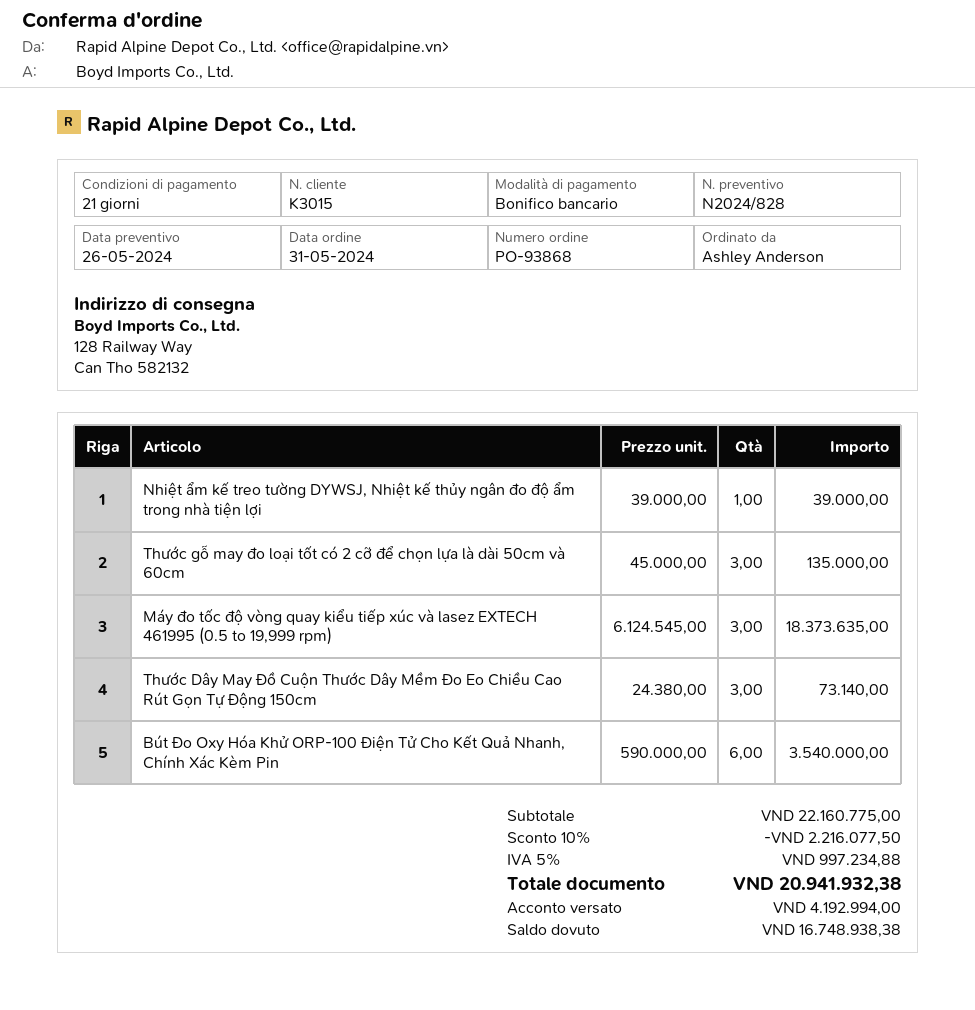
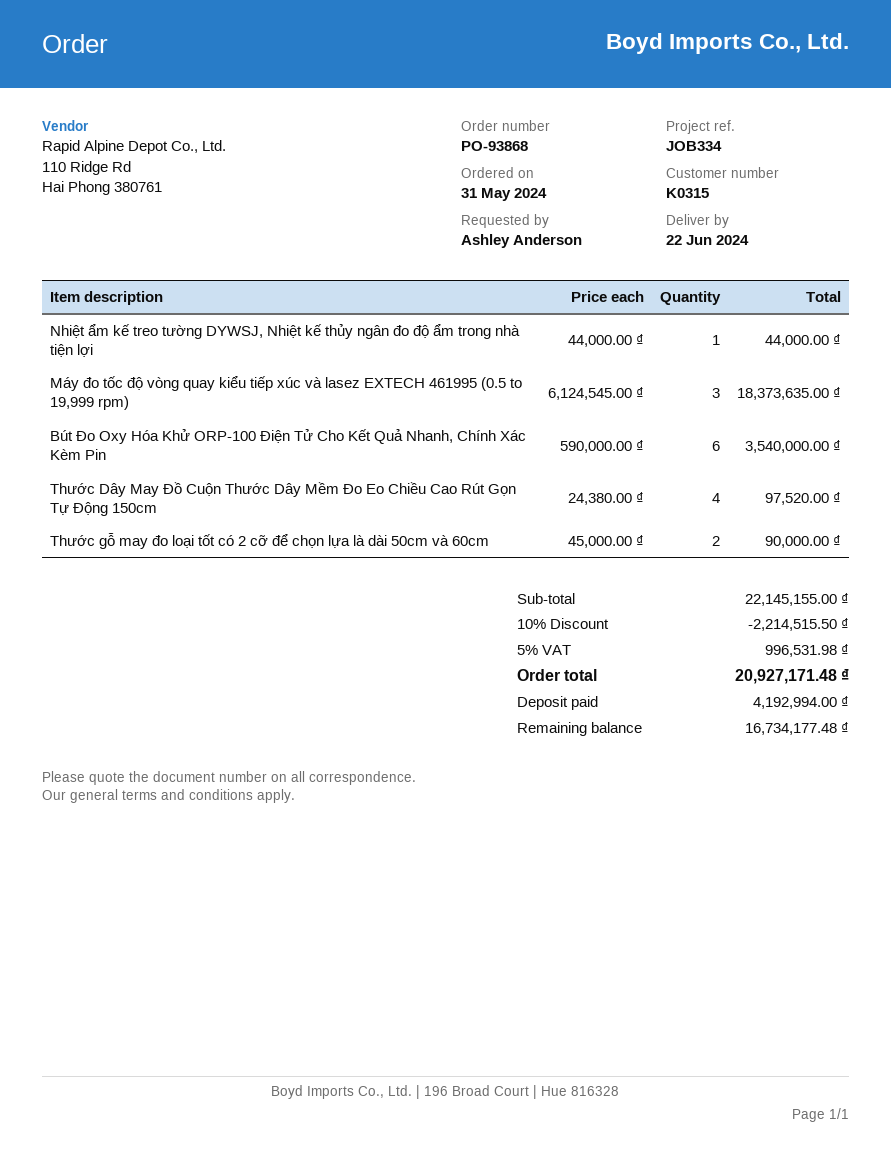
customer number: K3015 -> K0315
Nhiệt ẩm kế treo tường DYWSJ, Nhiệt kế thủy ngân đo độ ẩm trong nhà tiện lợi: 1 x 39000.00 = 39000.00 -> 1 x 44000.00 = 44000.00
Thước gỗ may đo loại tốt có 2 cỡ để chọn lựa là dài 50cm và 60cm: 3 x 45000.00 = 135000.00 -> 2 x 45000.00 = 90000.00
Thước Dây May Đồ Cuộn Thước Dây Mềm Đo Eo Chiều Cao Rút Gọn Tự Động 150cm: 3 x 24380.00 = 73140.00 -> 4 x 24380.00 = 97520.00
subtotal: 22160775.00 -> 22145155.00
discount: 10% = 2216077.50 -> 10% = 2214515.50
tax: 5% = 997234.88 -> 5% = 996531.98
total: 20941932.38 -> 20927171.48
balance: 16748938.38 -> 16734177.48

